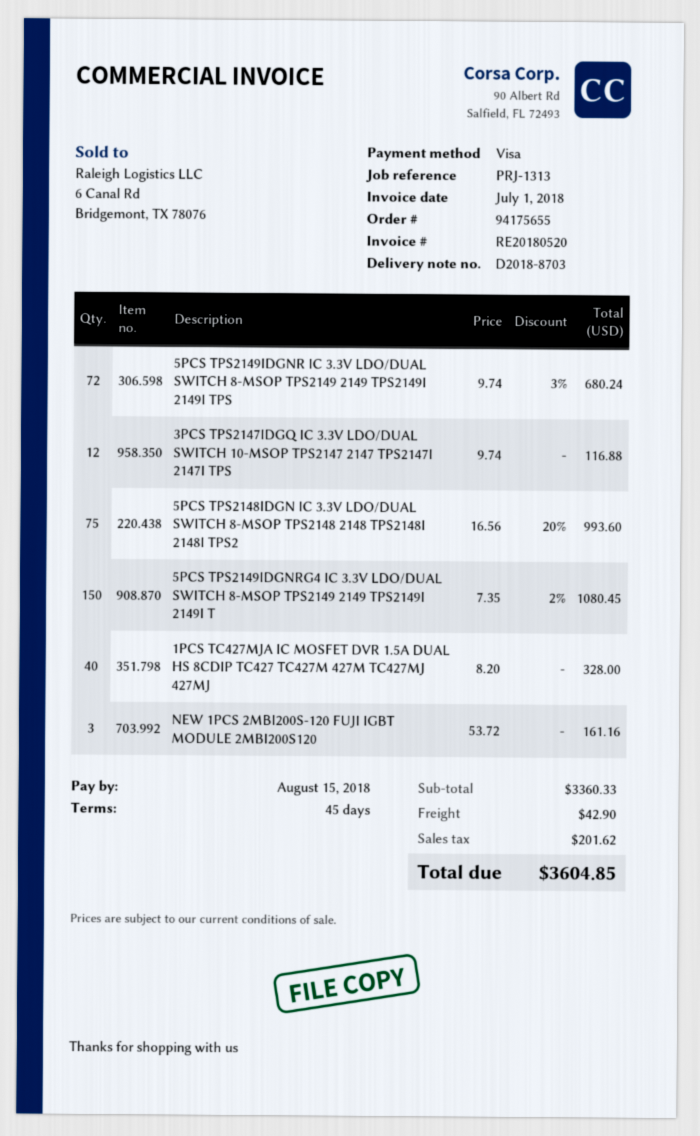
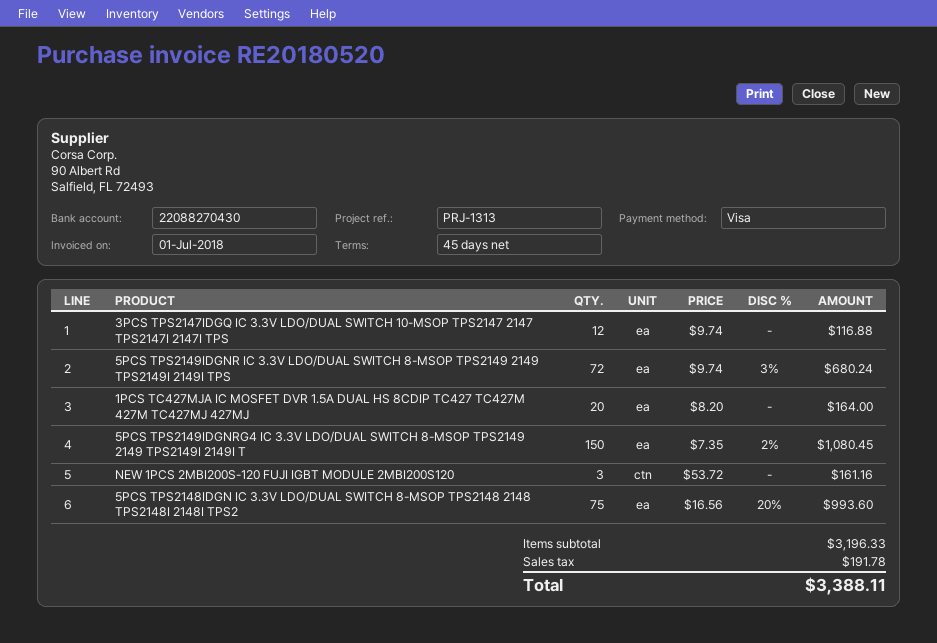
1PCS TC427MJA IC MOSFET DVR 1.5A DUAL HS 8CDIP TC427 TC427M 427M TC427MJ 427MJ: 40 x 8.20 = 328.00 -> 20 x 8.20 = 164.00
subtotal: 3360.33 -> 3196.33
shipping: 42.90 -> none
tax: 201.62 -> 191.78
total: 3604.85 -> 3388.11

